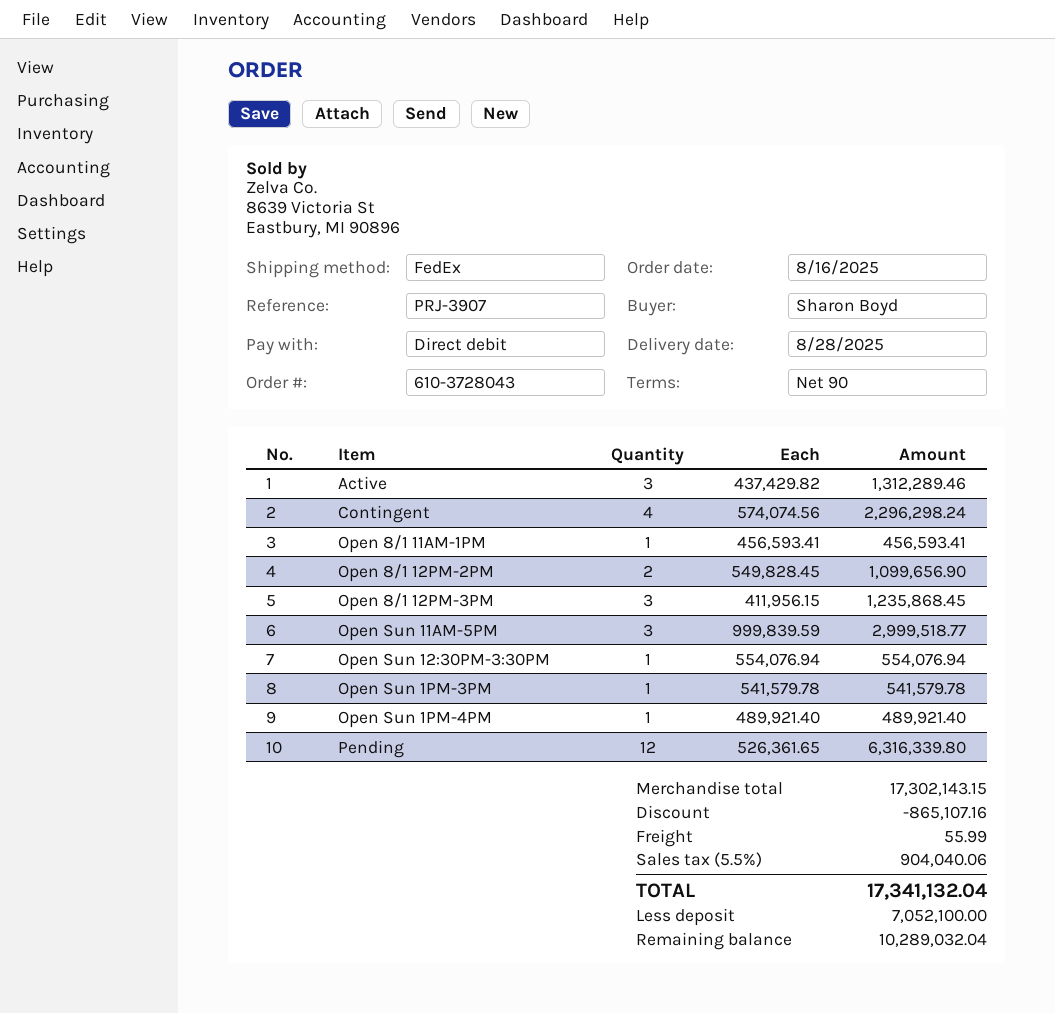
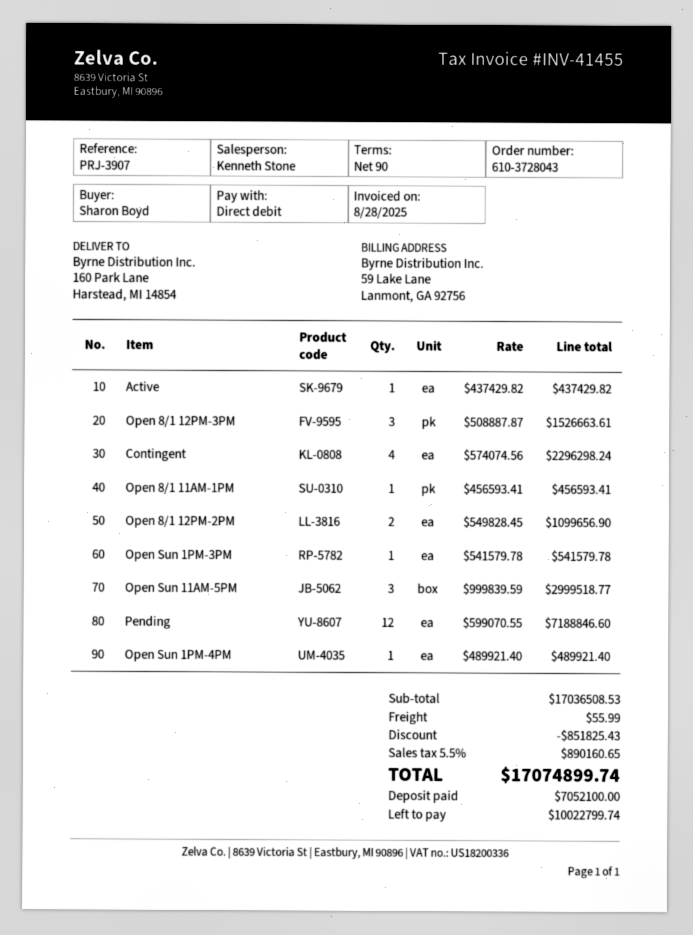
Active: 3 x 437429.82 = 1312289.46 -> 1 x 437429.82 = 437429.82
Open 8/1 12PM-3PM: 3 x 411956.15 = 1235868.45 -> 3 x 508887.87 = 1526663.61
Open Sun 12:30PM-3:30PM: 1 x 554076.94 = 554076.94 -> none
Pending: 12 x 526361.65 = 6316339.80 -> 12 x 599070.55 = 7188846.60
subtotal: 17302143.15 -> 17036508.53
discount: 865107.16 -> 851825.43
tax: 5.5% = 904040.06 -> 5.5% = 890160.65
total: 17341132.04 -> 17074899.74
balance: 10289032.04 -> 10022799.74

